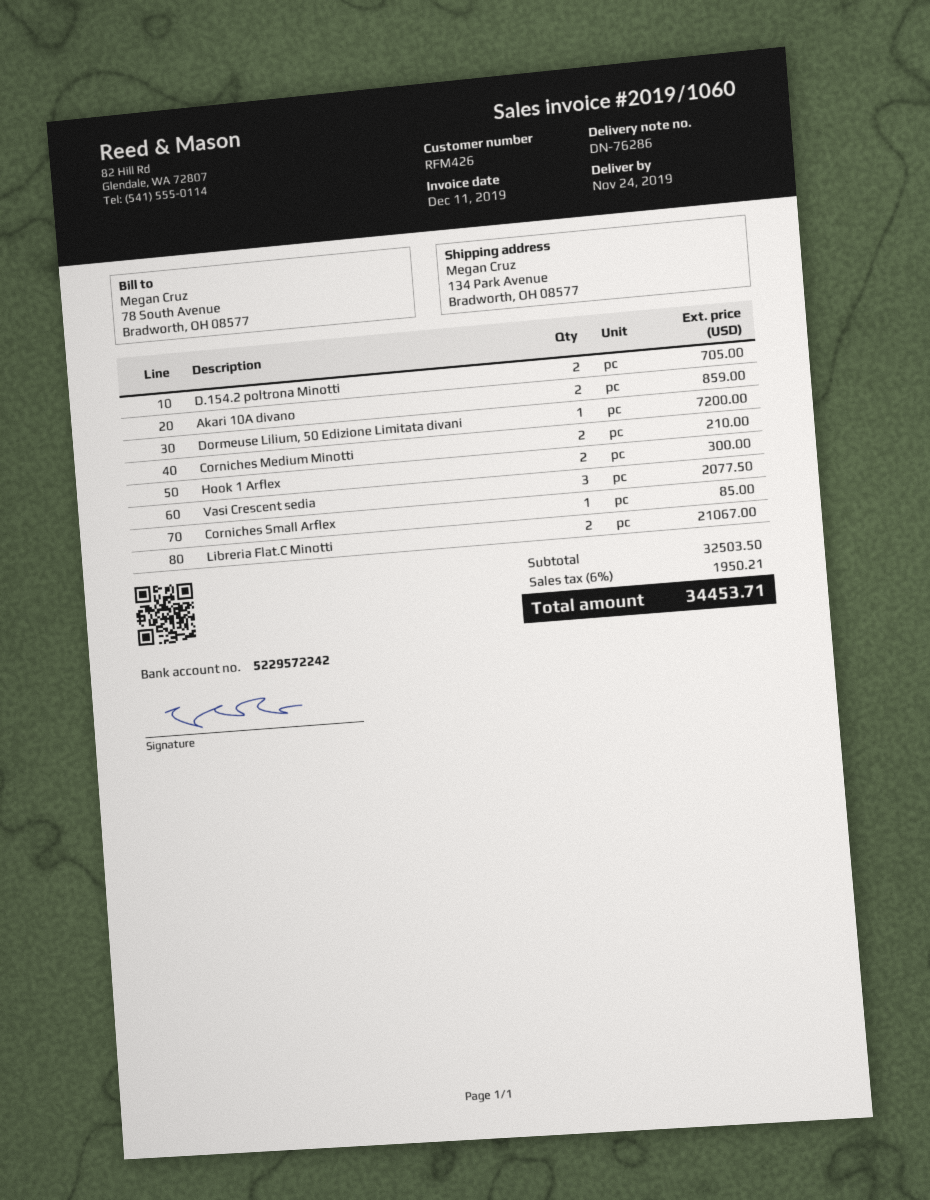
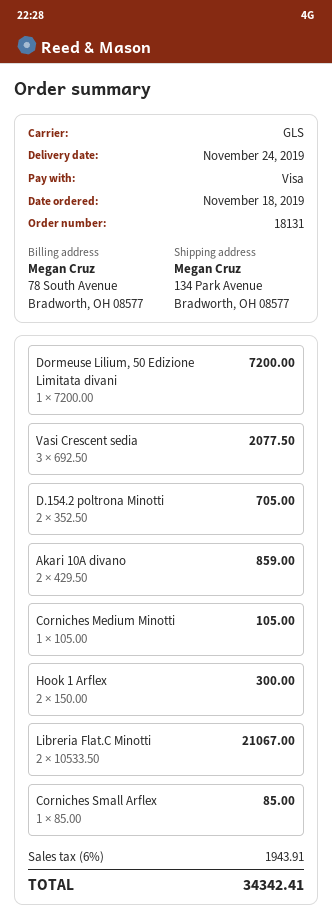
Corniches Medium Minotti: 2 for 210.00 -> 1 for 105.00
tax: 6% = 1950.21 -> 6% = 1943.91
total: 34453.71 -> 34342.41

